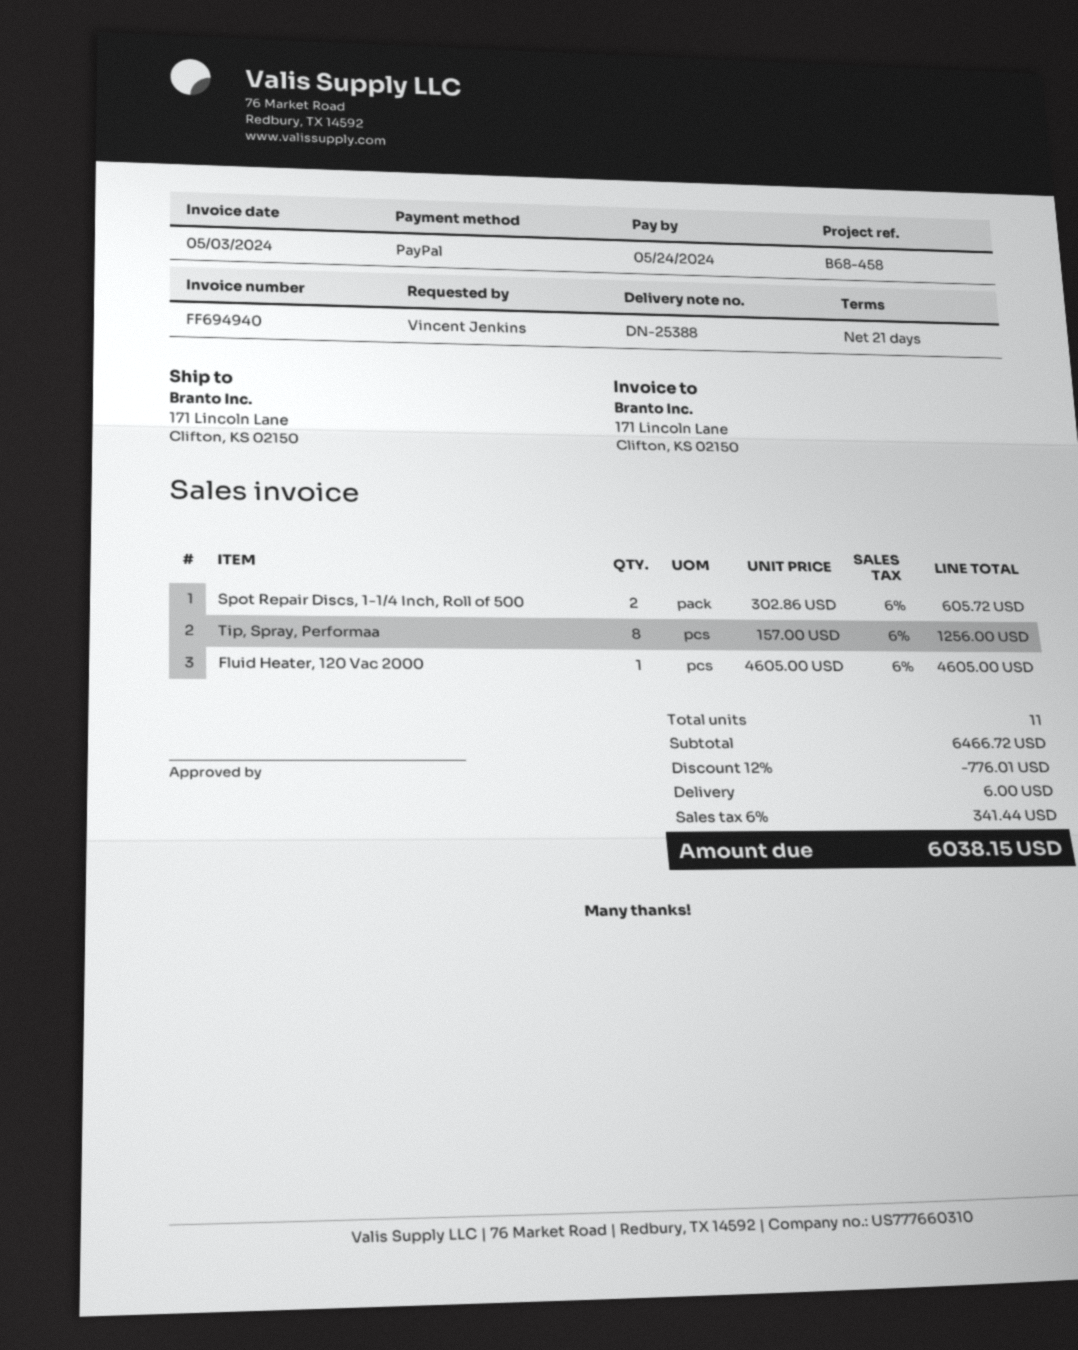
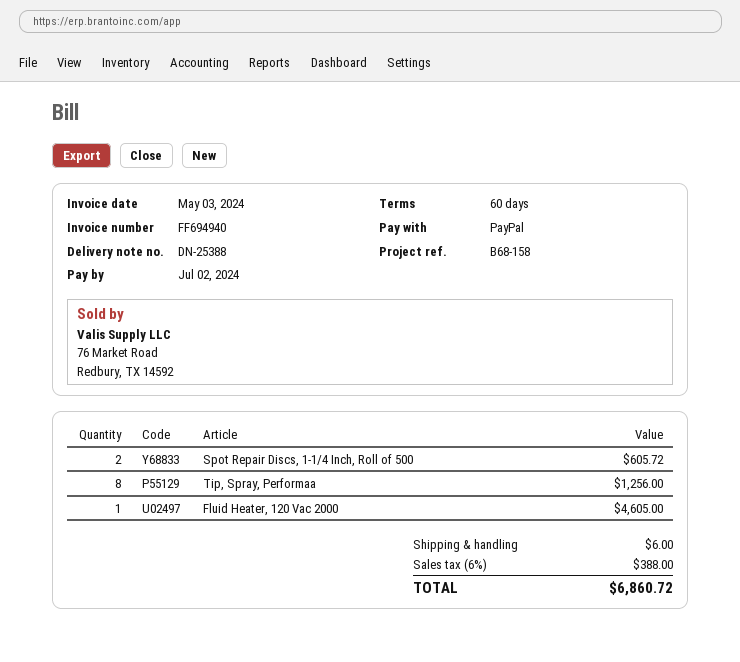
payment terms: 21 days -> 60 days
due date: 2024-05-24 -> 2024-07-02
reference: B68-458 -> B68-158
discount: 12% = 776.01 -> none
tax: 6% = 341.44 -> 6% = 388.00
total: 6038.15 -> 6860.72

